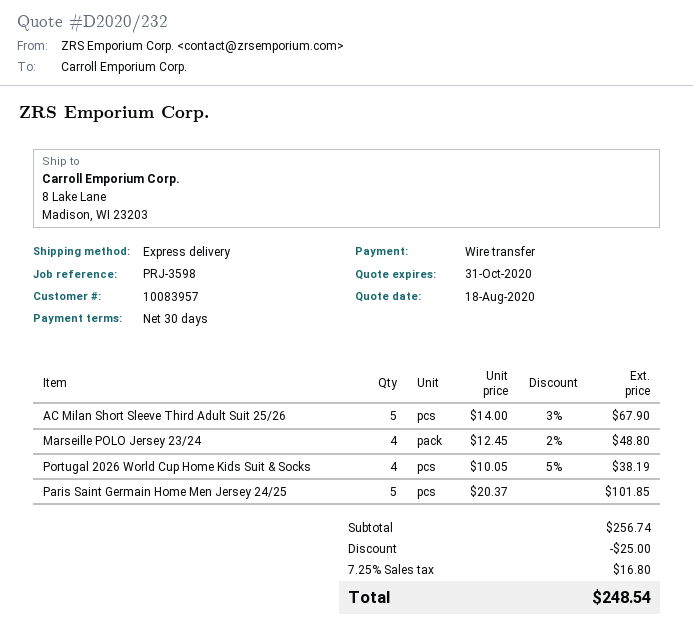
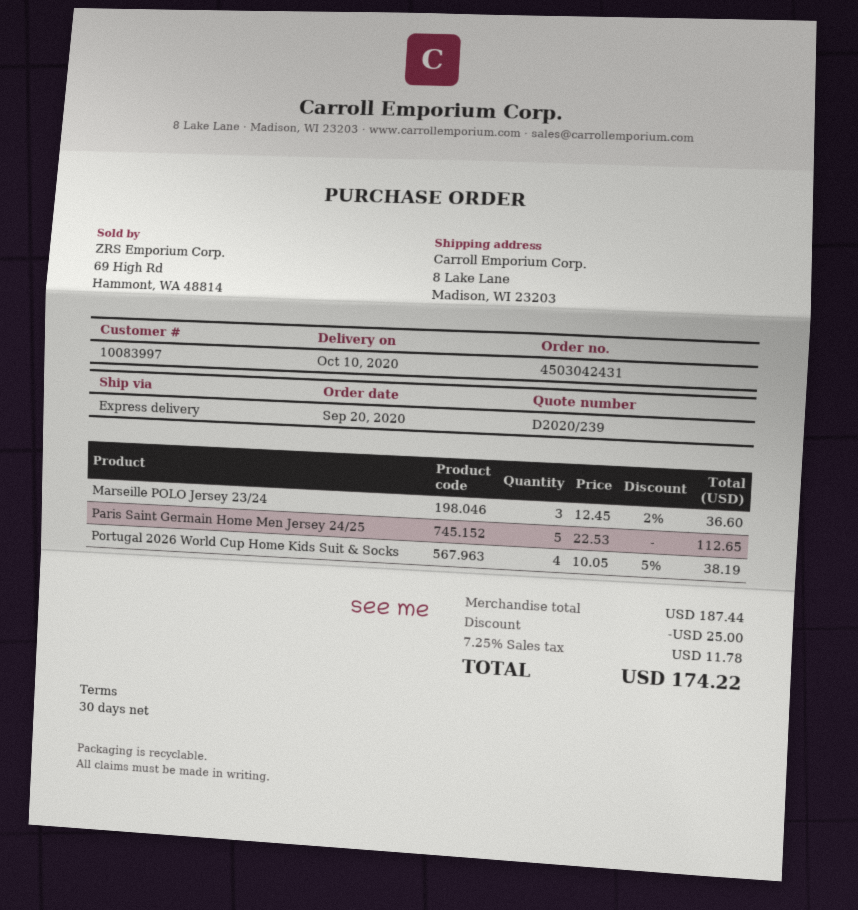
quote number: D2020/232 -> D2020/239
customer number: 10083957 -> 10083997
AC Milan Short Sleeve Third Adult Suit 25/26: 5 x 14.00 - 3% = 67.90 -> none
Marseille POLO Jersey 23/24: 4 x 12.45 - 2% = 48.80 -> 3 x 12.45 - 2% = 36.60
Paris Saint Germain Home Men Jersey 24/25: 5 x 20.37 = 101.85 -> 5 x 22.53 = 112.65
subtotal: 256.74 -> 187.44
tax: 7.25% = 16.80 -> 7.25% = 11.78
total: 248.54 -> 174.22

